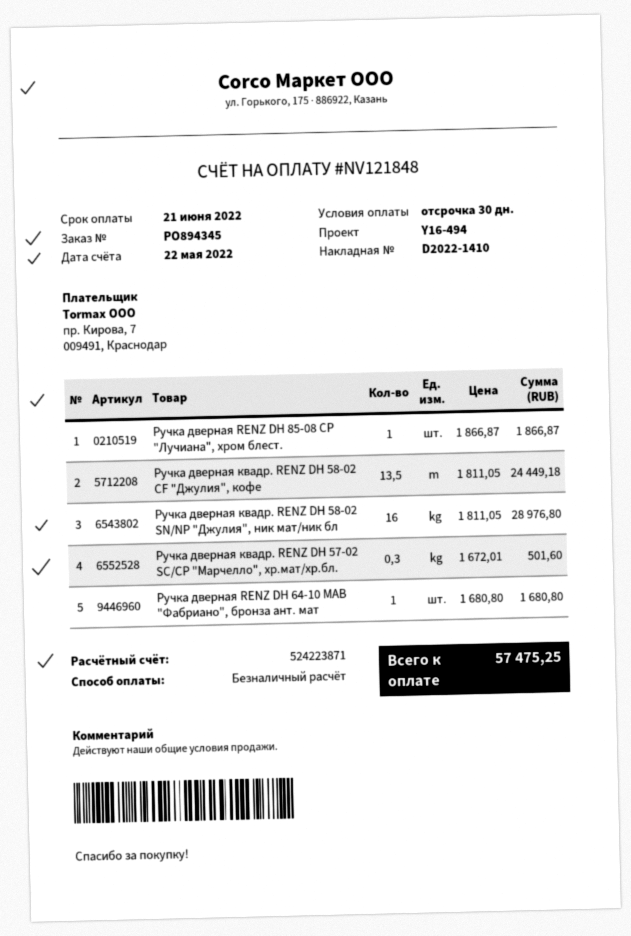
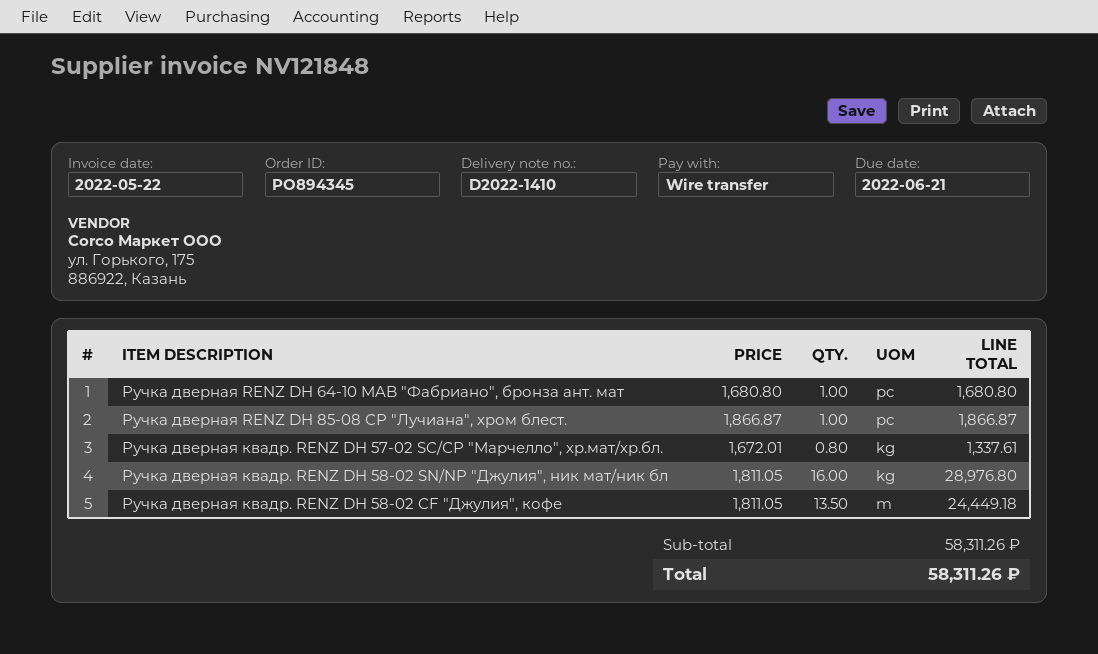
Ручка дверная квадр. RENZ DH 57-02 SC/СР "Марчелло", хр.мат/хр.бл.: 0.3 x 1672.01 = 501.60 -> 0.8 x 1672.01 = 1337.61
total: 57475.25 -> 58311.26

